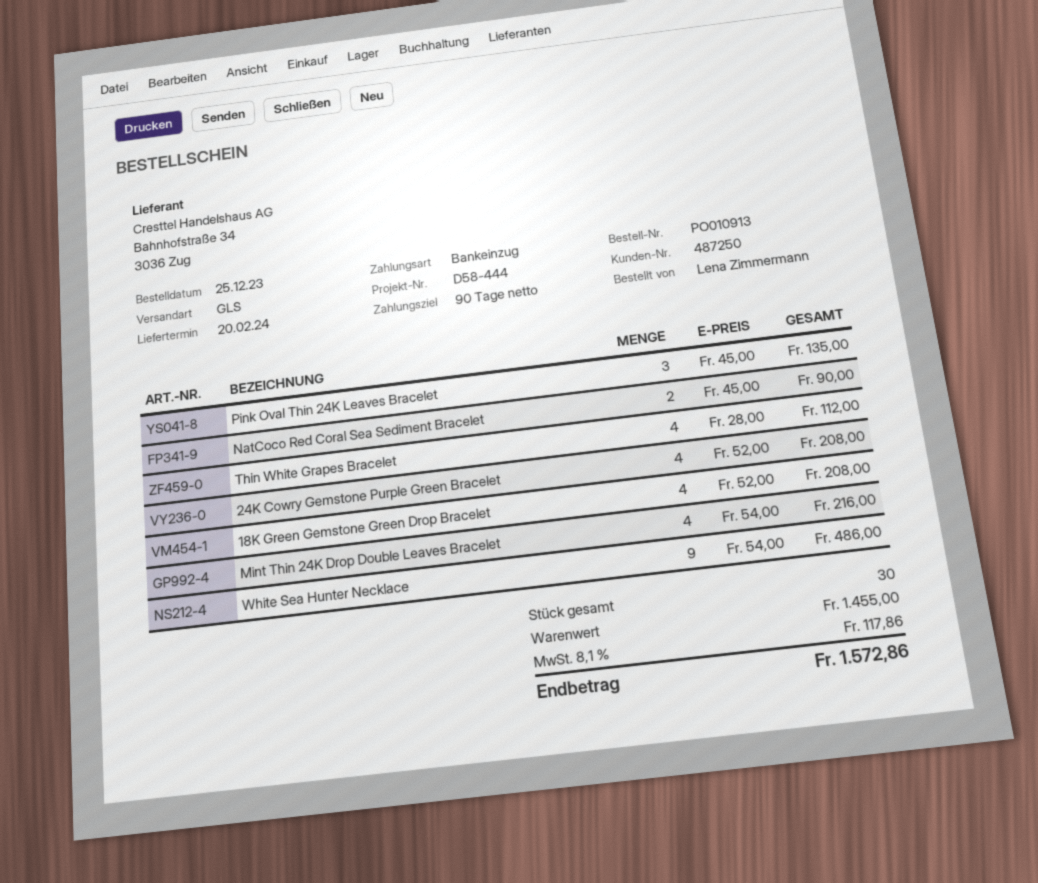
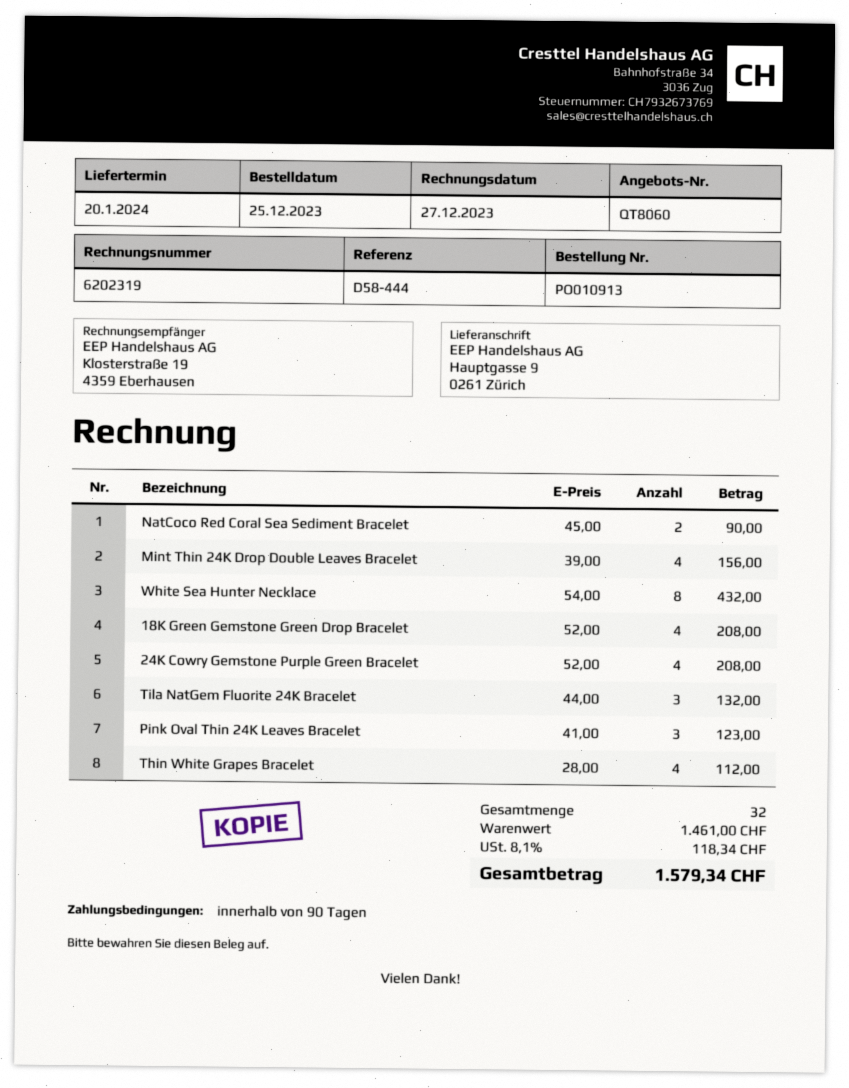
delivery date: 2024-02-20 -> 2024-01-20
Pink Oval Thin 24K Leaves Bracelet: 3 x 45.00 = 135.00 -> 3 x 41.00 = 123.00
Mint Thin 24K Drop Double Leaves Bracelet: 4 x 54.00 = 216.00 -> 4 x 39.00 = 156.00
White Sea Hunter Necklace: 9 x 54.00 = 486.00 -> 8 x 54.00 = 432.00
Tila NatGem Fluorite 24K Bracelet: none -> 3 x 44.00 = 132.00
total quantity: 30 -> 32
subtotal: 1455.00 -> 1461.00
tax: 8.1% = 117.86 -> 8.1% = 118.34
total: 1572.86 -> 1579.34

